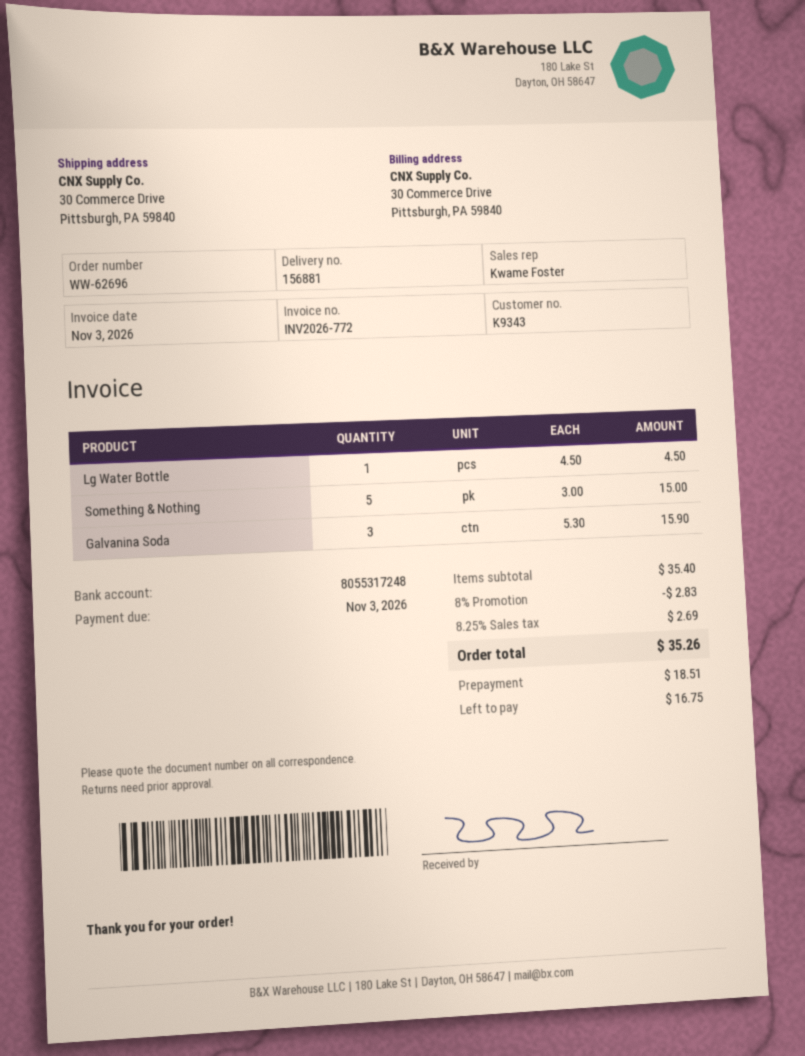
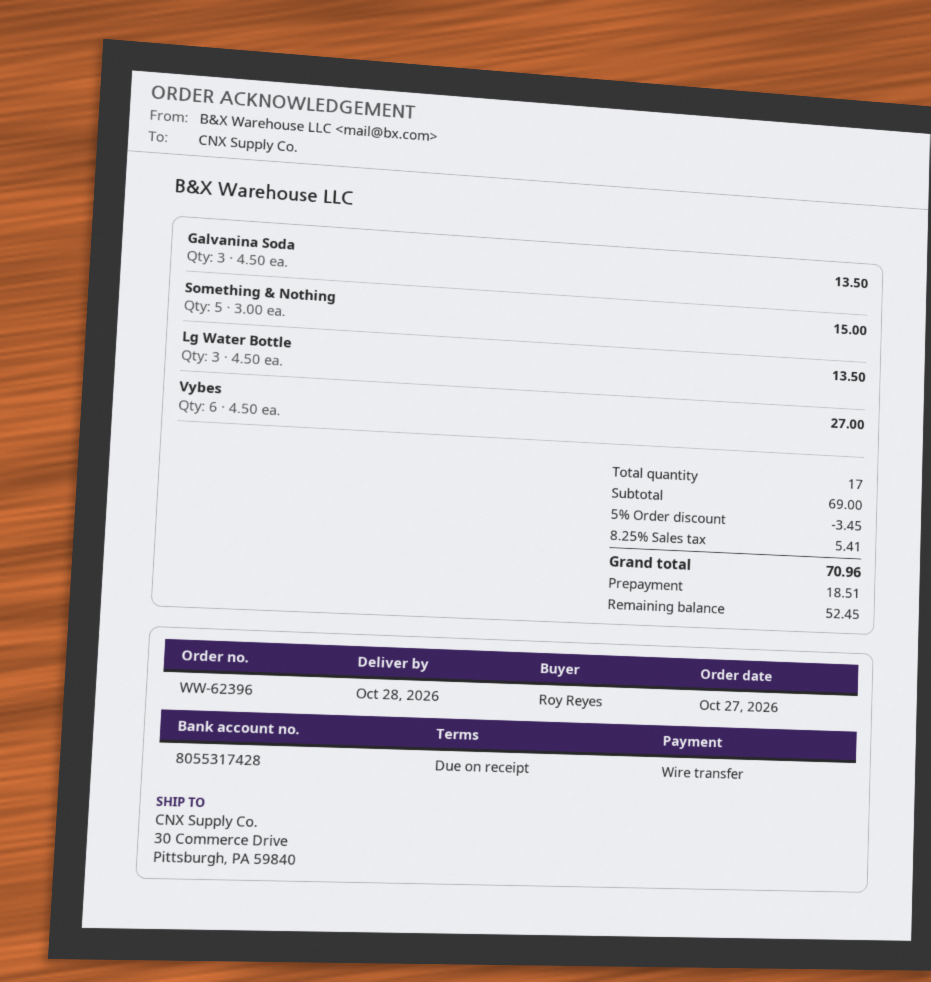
order number: WW-62696 -> WW-62396
bank account: 8055317248 -> 8055317428
Lg Water Bottle: 1 x 4.50 = 4.50 -> 3 x 4.50 = 13.50
Galvanina Soda: 3 x 5.30 = 15.90 -> 3 x 4.50 = 13.50
Vybes: none -> 6 x 4.50 = 27.00
subtotal: 35.40 -> 69.00
discount: 8% = 2.83 -> 5% = 3.45
tax: 8.25% = 2.69 -> 8.25% = 5.41
total: 35.26 -> 70.96
balance: 16.75 -> 52.45

